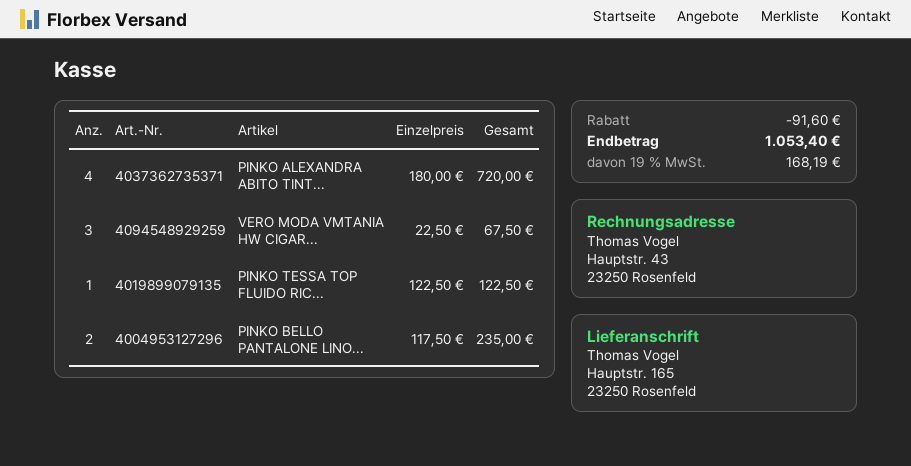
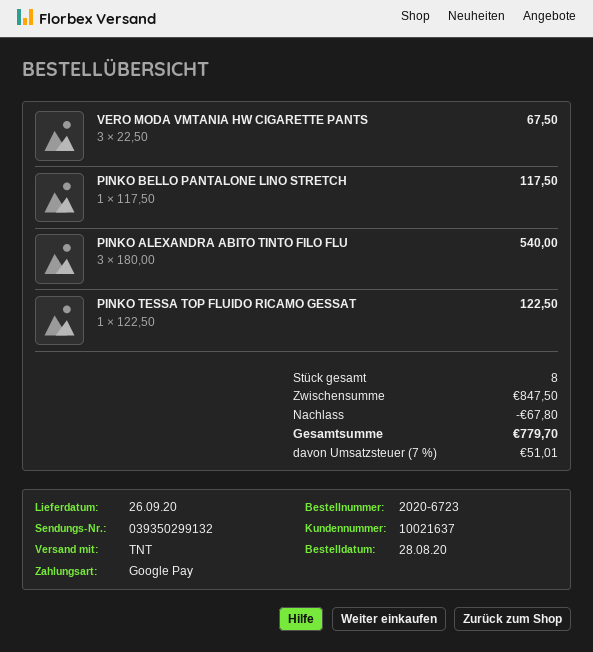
PINKO ALEXANDRA ABITO TINT...: 4 x 180.00 = 720.00 -> 3 x 180.00 = 540.00
PINKO BELLO PANTALONE LINO...: 2 x 117.50 = 235.00 -> 1 x 117.50 = 117.50
discount: 91.60 -> 67.80
tax: 19% = 168.19 -> 7% = 51.01
total: 1053.40 -> 779.70

